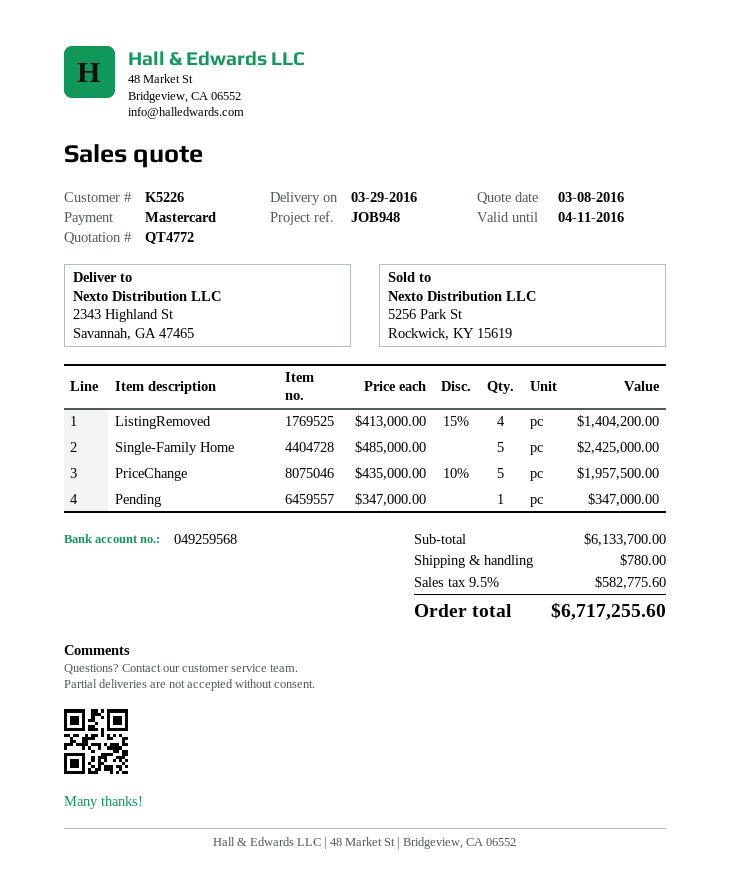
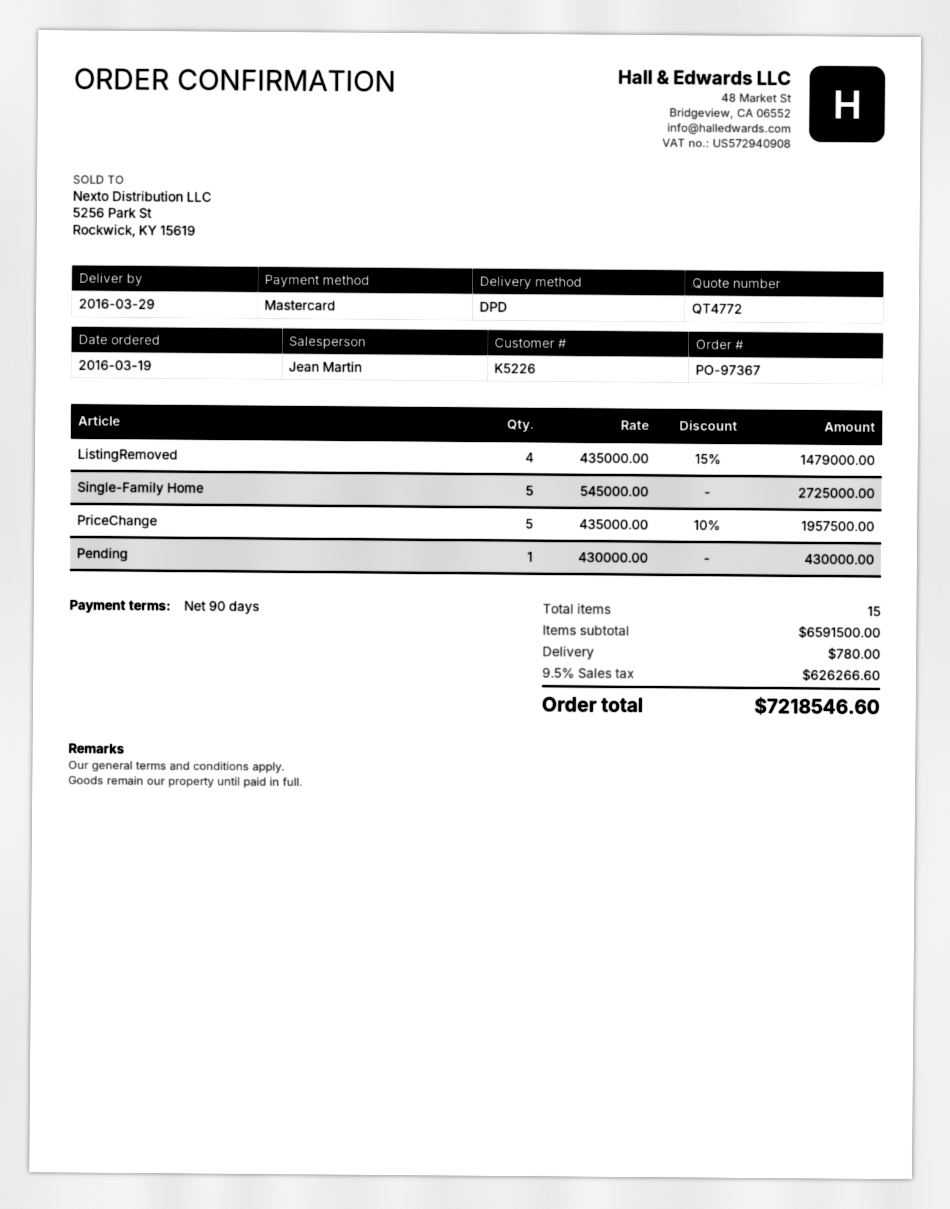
ListingRemoved: 4 x 413000.00 - 15% = 1404200.00 -> 4 x 435000.00 - 15% = 1479000.00
Single-Family Home: 5 x 485000.00 = 2425000.00 -> 5 x 545000.00 = 2725000.00
Pending: 1 x 347000.00 = 347000.00 -> 1 x 430000.00 = 430000.00
subtotal: 6133700.00 -> 6591500.00
tax: 9.5% = 582775.60 -> 9.5% = 626266.60
total: 6717255.60 -> 7218546.60

